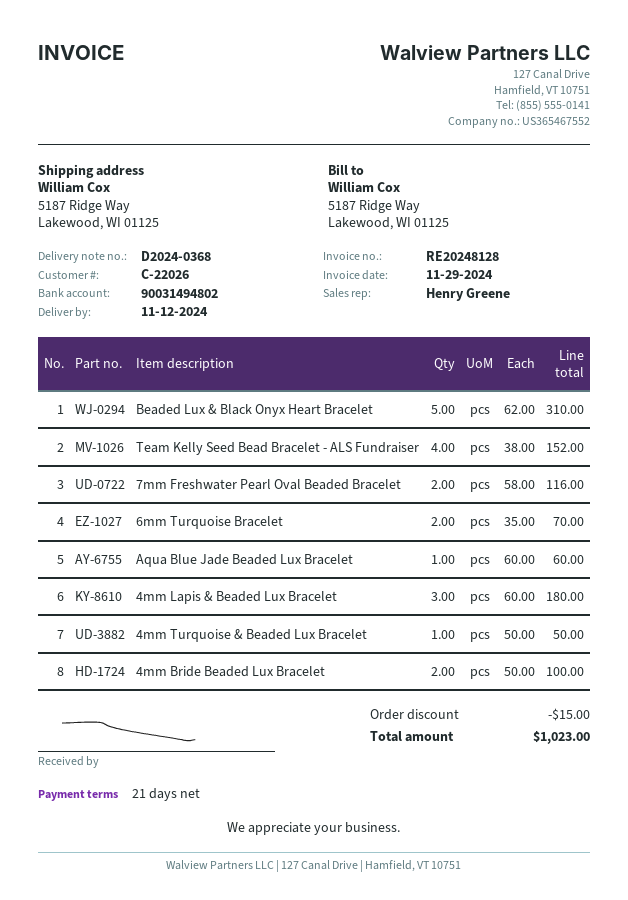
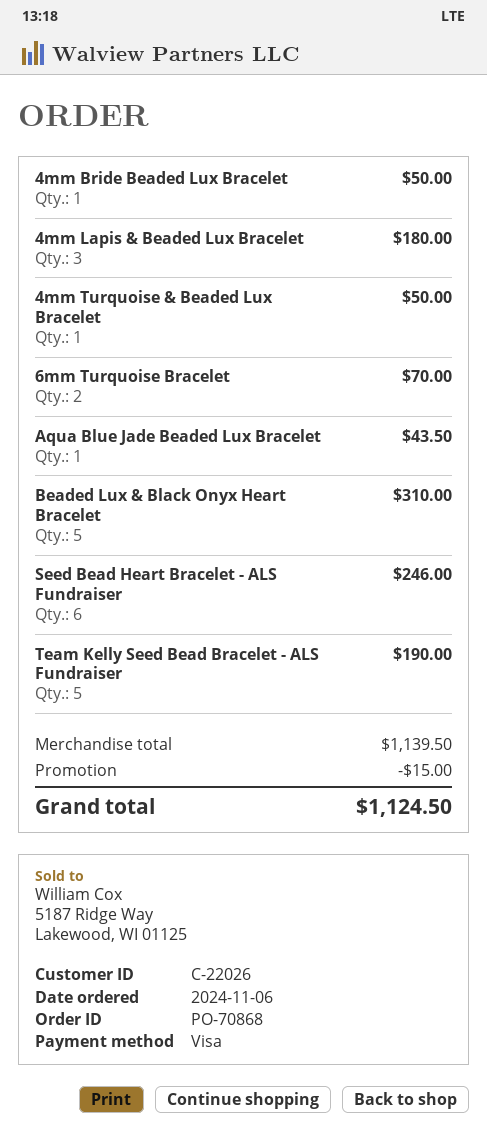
Team Kelly Seed Bead Bracelet - ALS Fundraiser: 4 for 152.00 -> 5 for 190.00
7mm Freshwater Pearl Oval Beaded Bracelet: 2 for 116.00 -> none
Aqua Blue Jade Beaded Lux Bracelet: 1 for 60.00 -> 1 for 43.50
4mm Bride Beaded Lux Bracelet: 2 for 100.00 -> 1 for 50.00
Seed Bead Heart Bracelet - ALS Fundraiser: none -> 6 for 246.00
total: 1023.00 -> 1124.50

